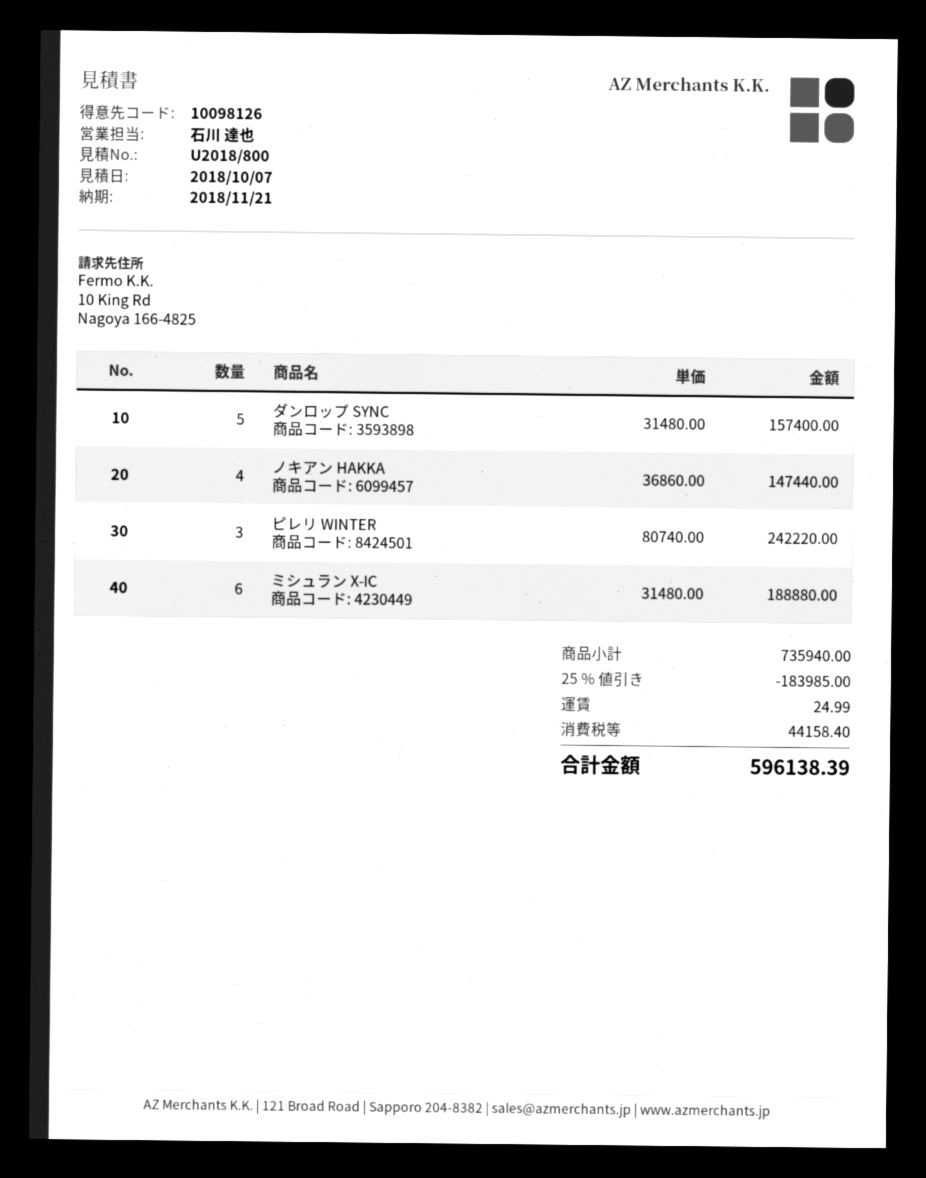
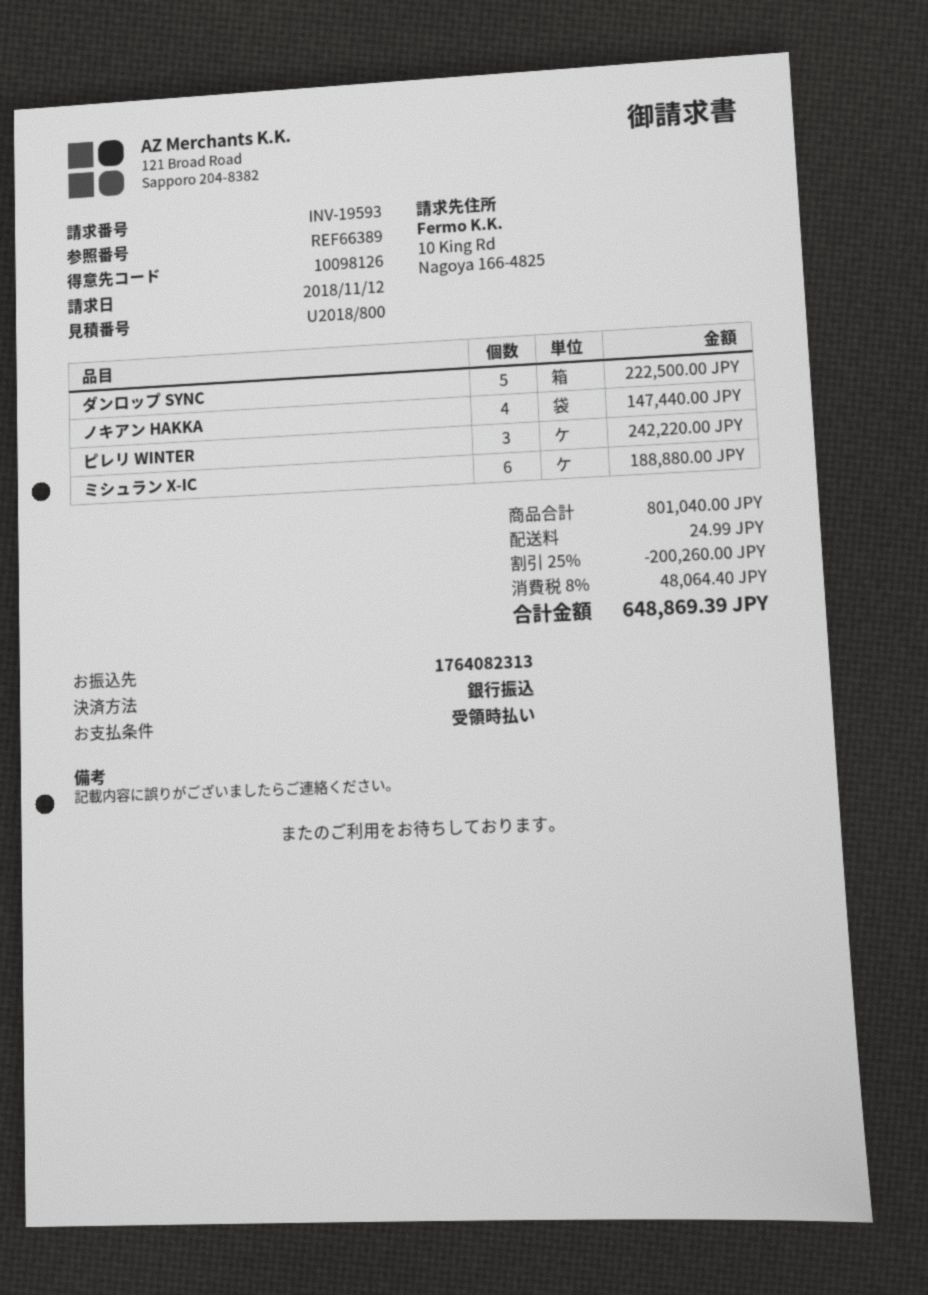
ダンロップ SYNC: 5 for 157400.00 -> 5 for 222500.00
subtotal: 735940.00 -> 801040.00
discount: 25% = 183985.00 -> 25% = 200260.00
tax: 44158.40 -> 48064.40
total: 596138.39 -> 648869.39

